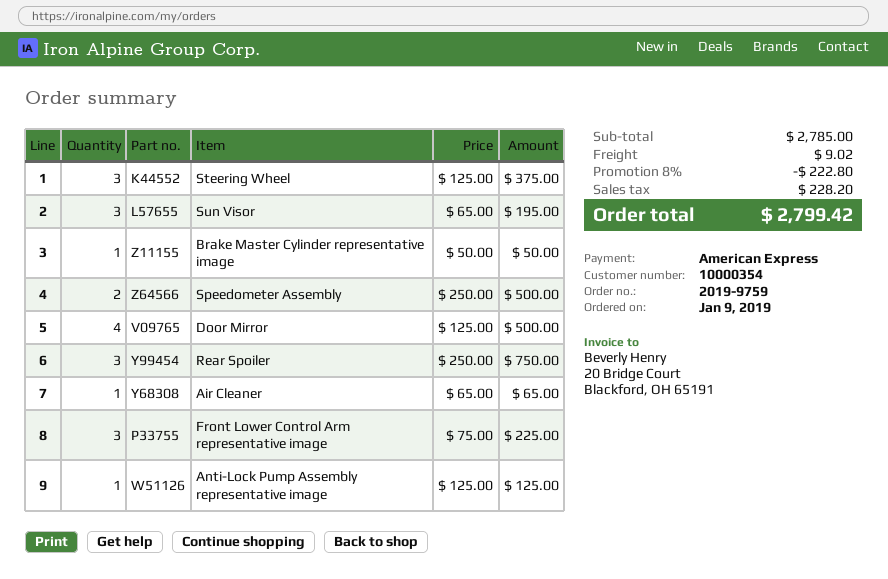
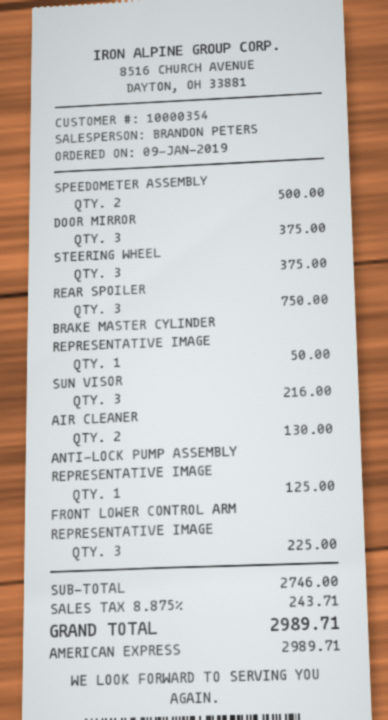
Sun Visor: 3 for 195.00 -> 3 for 216.00
Door Mirror: 4 for 500.00 -> 3 for 375.00
Air Cleaner: 1 for 65.00 -> 2 for 130.00
subtotal: 2785.00 -> 2746.00
discount: 8% = 222.80 -> none
shipping: 9.02 -> none
tax: 228.20 -> 243.71
total: 2799.42 -> 2989.71

